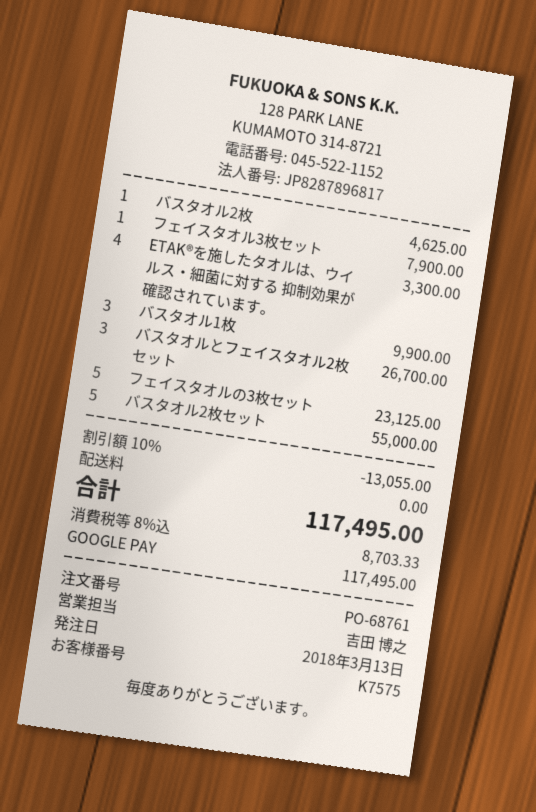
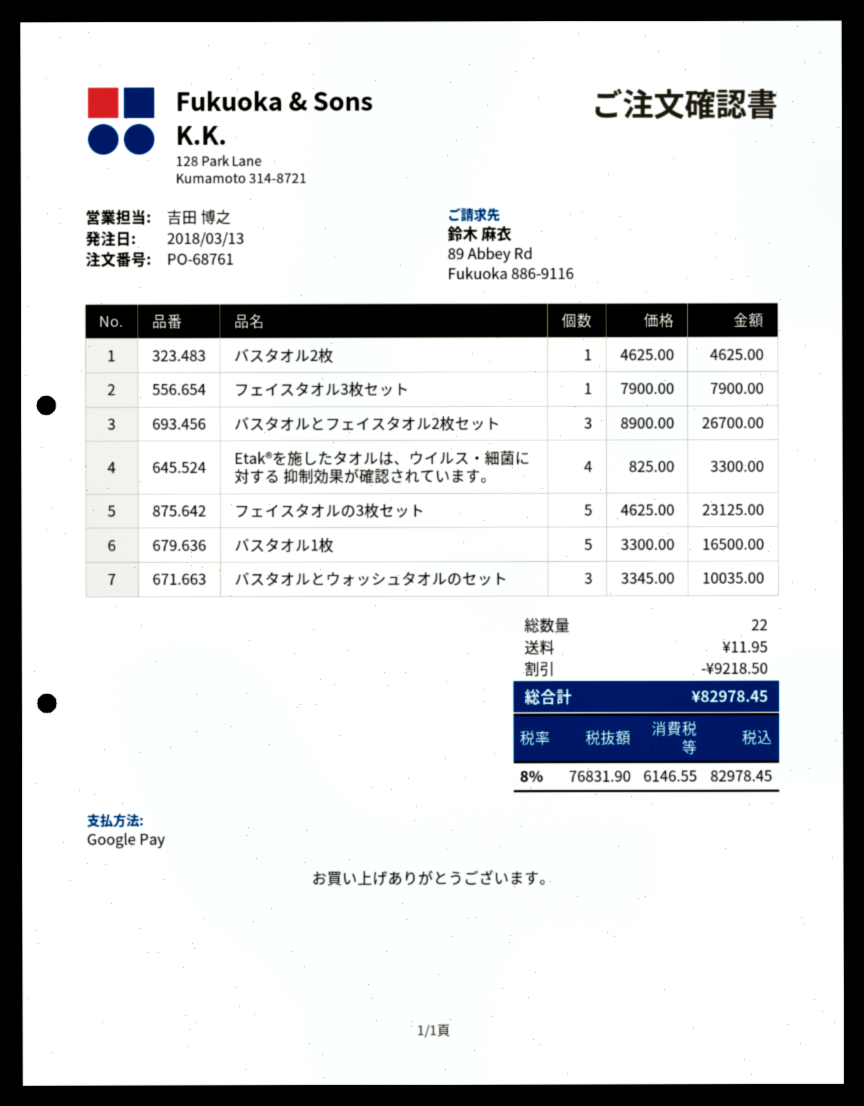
バスタオル1枚: 3 for 9900.00 -> 5 for 16500.00
バスタオル2枚セット: 5 for 55000.00 -> none
バスタオルとウォッシュタオルのセット: none -> 3 for 10035.00
discount: 13055.00 -> 9218.50
shipping: 0.00 -> 11.95
tax: 8% = 8703.33 -> 8% = 6146.55
total: 117495.00 -> 82978.45

